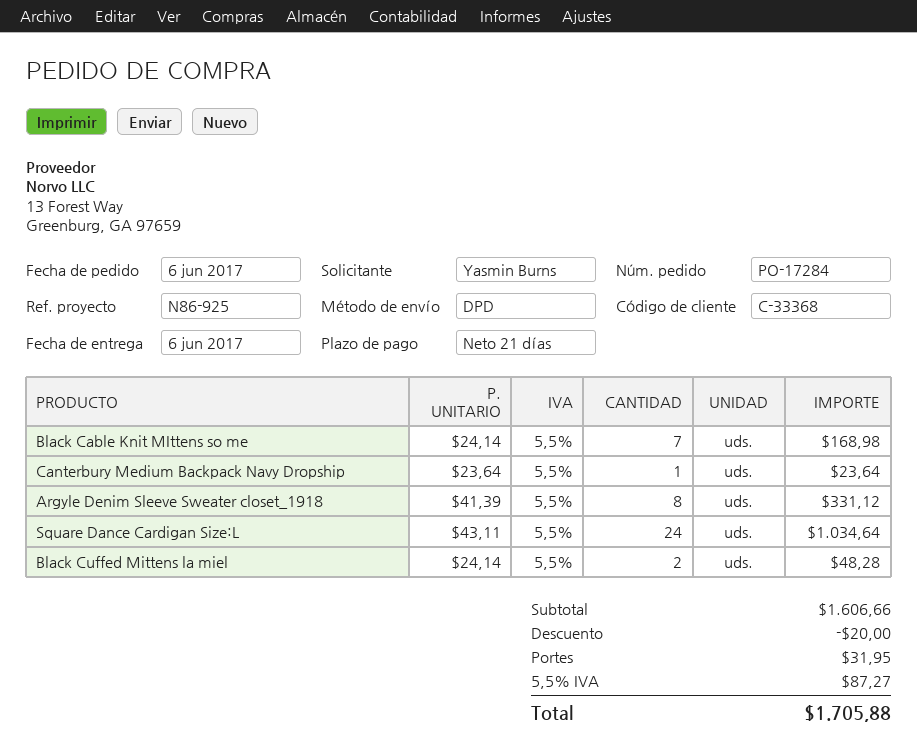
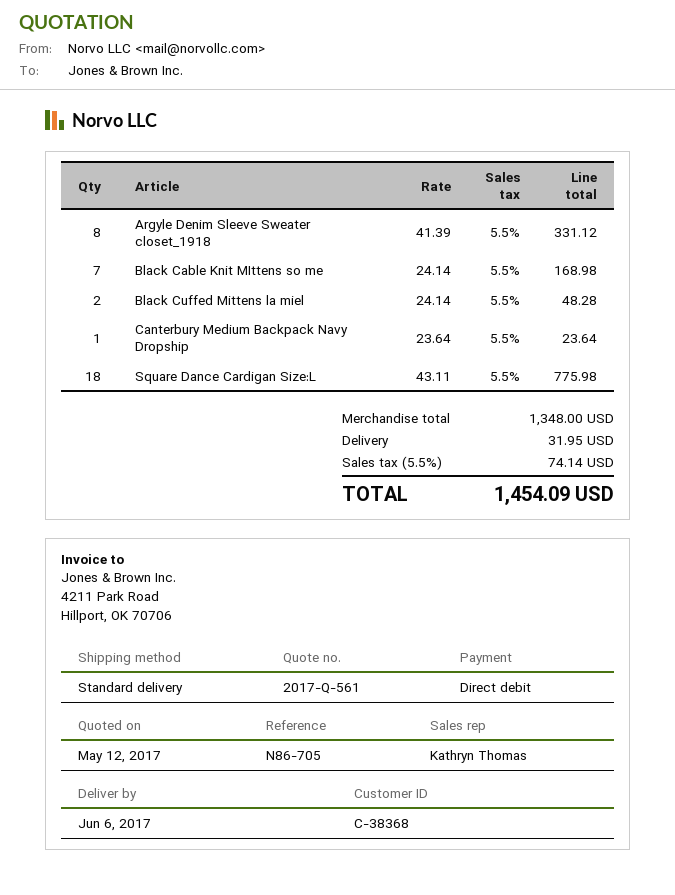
customer number: C-33368 -> C-38368
reference: N86-925 -> N86-705
shipping method: DPD -> standard
Square Dance Cardigan Size:L: 24 x 43.11 = 1034.64 -> 18 x 43.11 = 775.98
subtotal: 1606.66 -> 1348.00
discount: 20.00 -> none
tax: 5.5% = 87.27 -> 5.5% = 74.14
total: 1705.88 -> 1454.09

